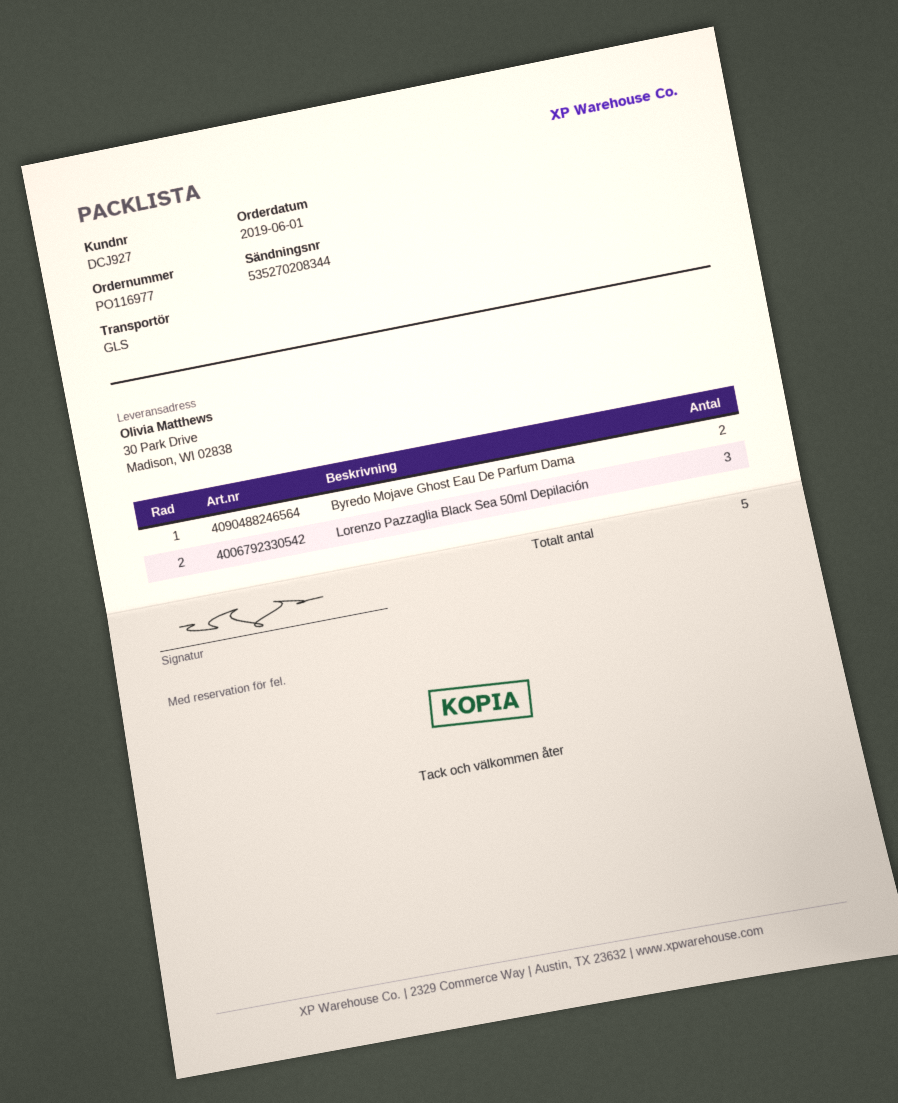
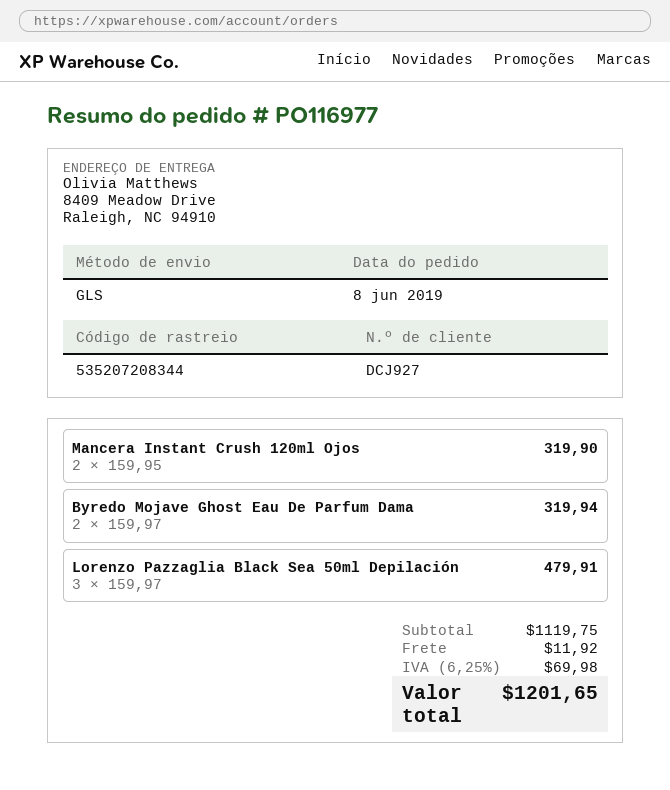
order date: 2019-06-01 -> 2019-06-08
tracking number: 535270208344 -> 535207208344
ship to: 30 Park Drive, Madison, WI 02838 -> 8409 Meadow Drive, Raleigh, NC 94910
Mancera Instant Crush 120ml Ojos: none -> 2

